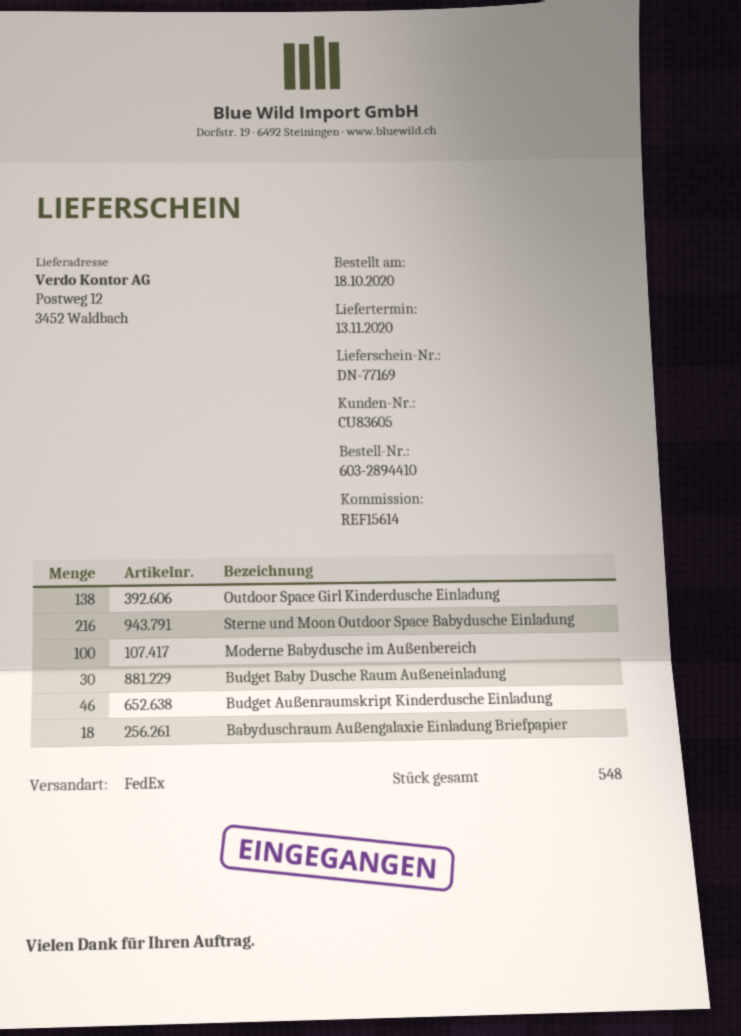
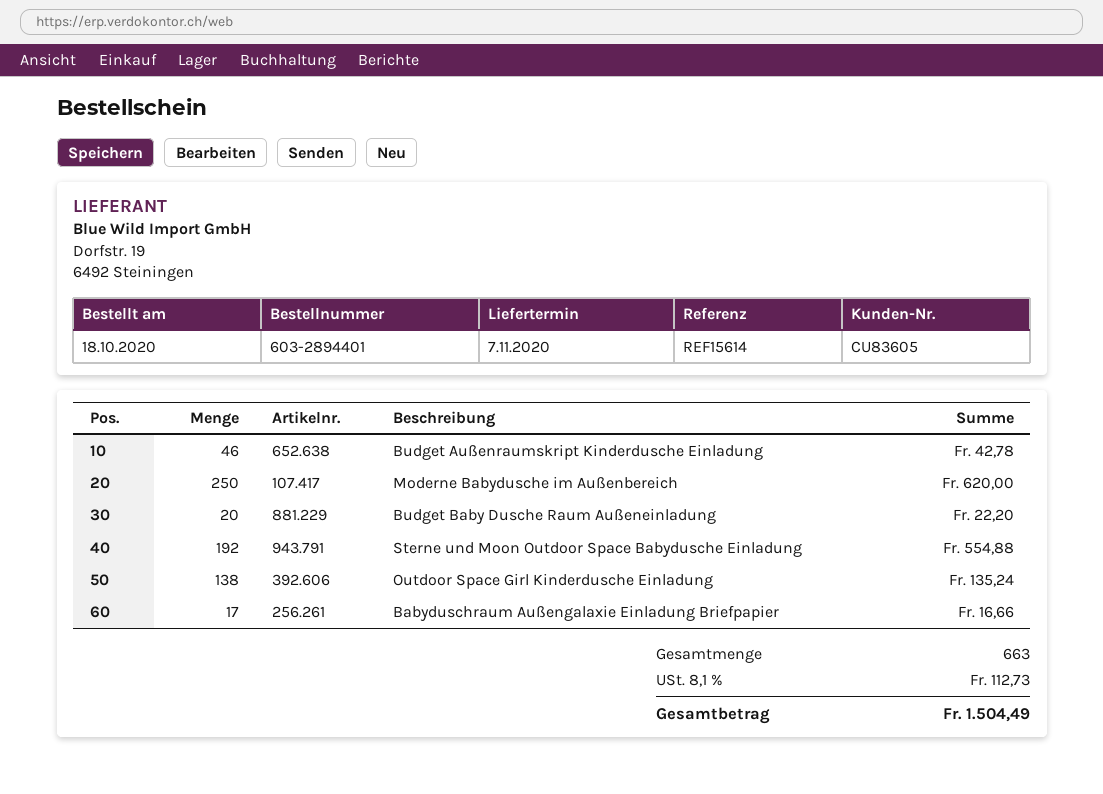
order number: 603-2894410 -> 603-2894401
delivery date: 2020-11-13 -> 2020-11-07
Sterne und Moon Outdoor Space Babydusche Einladung: 216 -> 192
Moderne Babydusche im Außenbereich: 100 -> 250
Budget Baby Dusche Raum Außeneinladung: 30 -> 20
Babyduschraum Außengalaxie Einladung Briefpapier: 18 -> 17
total quantity: 548 -> 663

